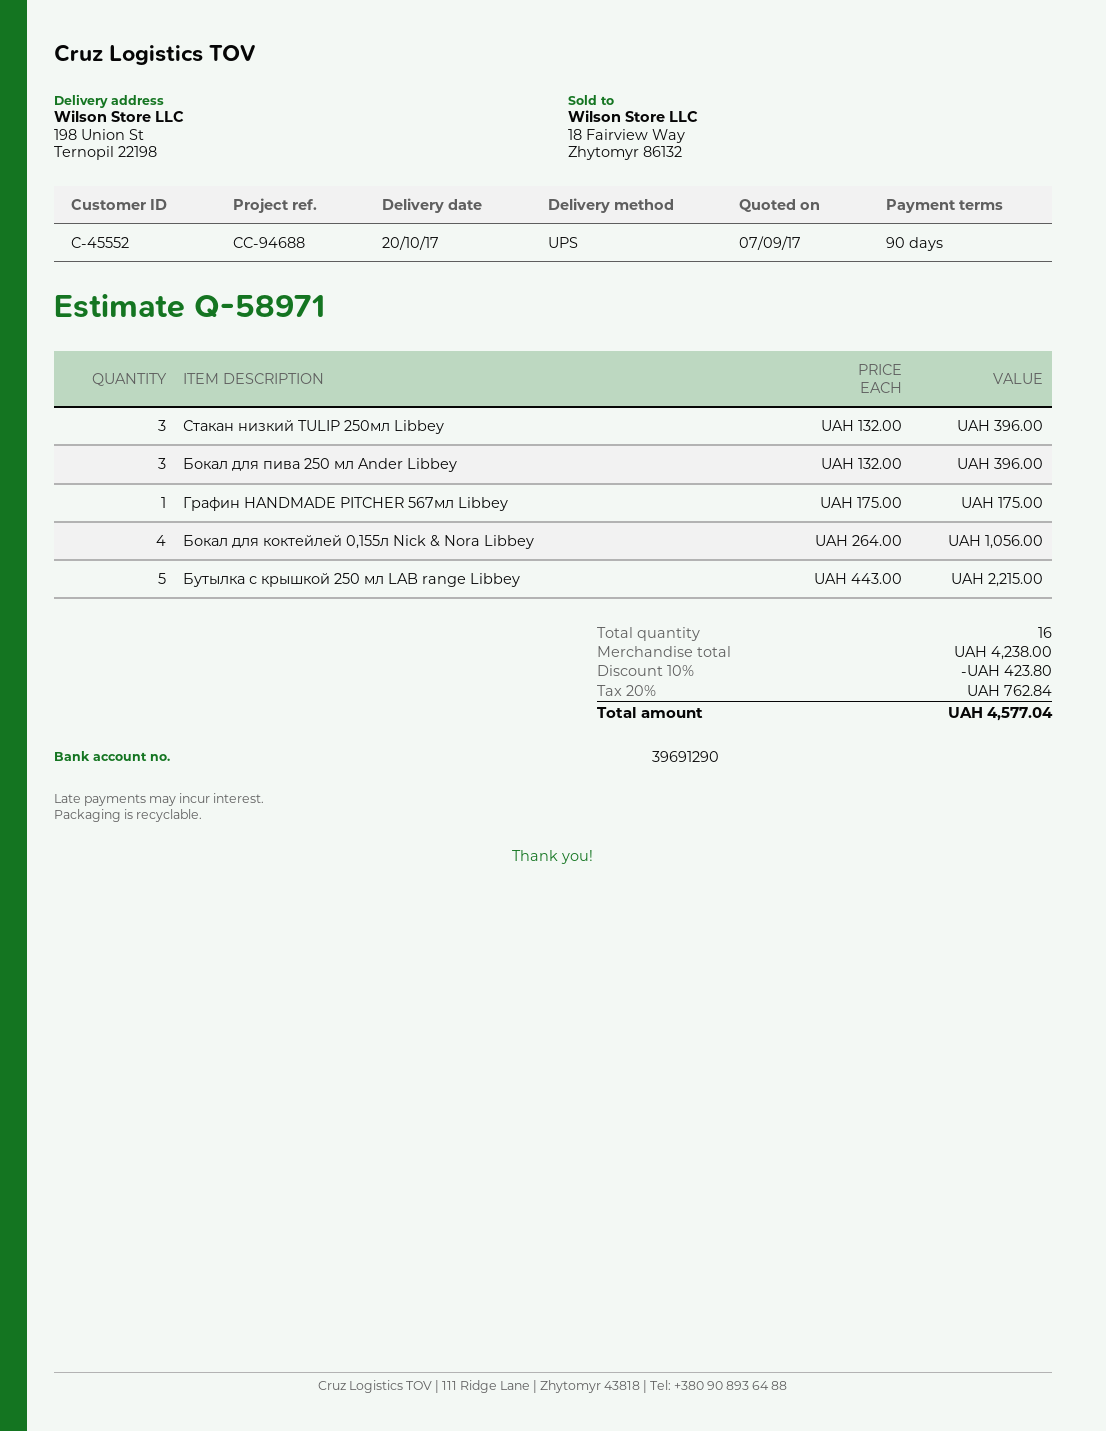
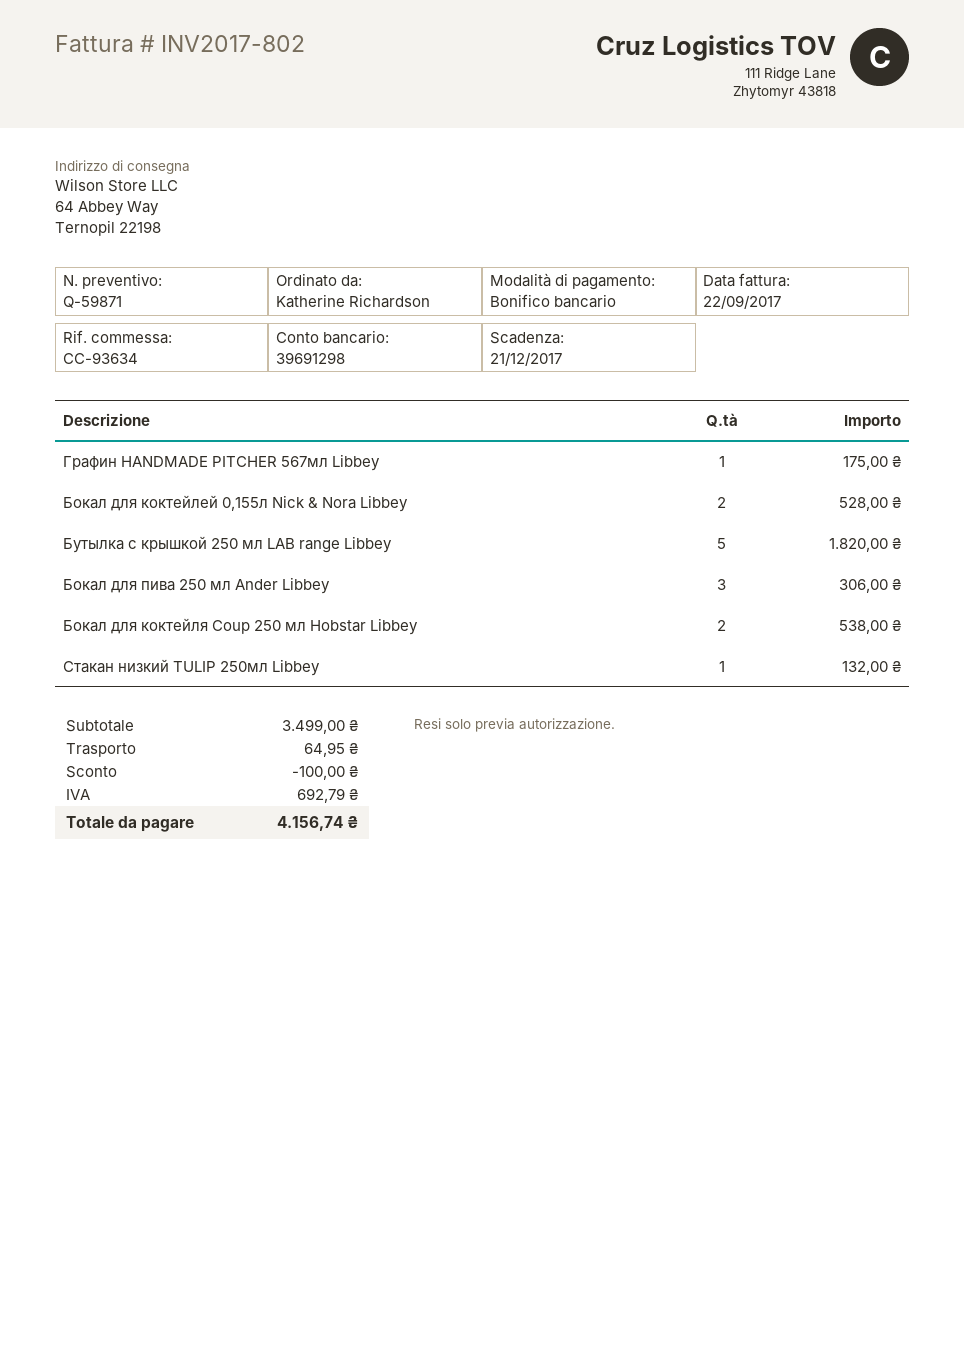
quote number: Q-58971 -> Q-59871
reference: CC-94688 -> CC-93634
bank account: 39691290 -> 39691298
ship to: 198 Union St, Ternopil 22198 -> 64 Abbey Way, Ternopil 22198
Стакан низкий TULIP 250мл Libbey: 3 for 396.00 -> 1 for 132.00
Бокал для пива 250 мл Ander Libbey: 3 for 396.00 -> 3 for 306.00
Бокал для коктейлей 0,155л Nick & Nora Libbey: 4 for 1056.00 -> 2 for 528.00
Бутылка с крышкой 250 мл LAB range Libbey: 5 for 2215.00 -> 5 for 1820.00
Бокал для коктейля Coup 250 мл Hobstar Libbey: none -> 2 for 538.00
subtotal: 4238.00 -> 3499.00
discount: 423.80 -> 100.00
shipping: none -> 64.95
tax: 762.84 -> 692.79
total: 4577.04 -> 4156.74

